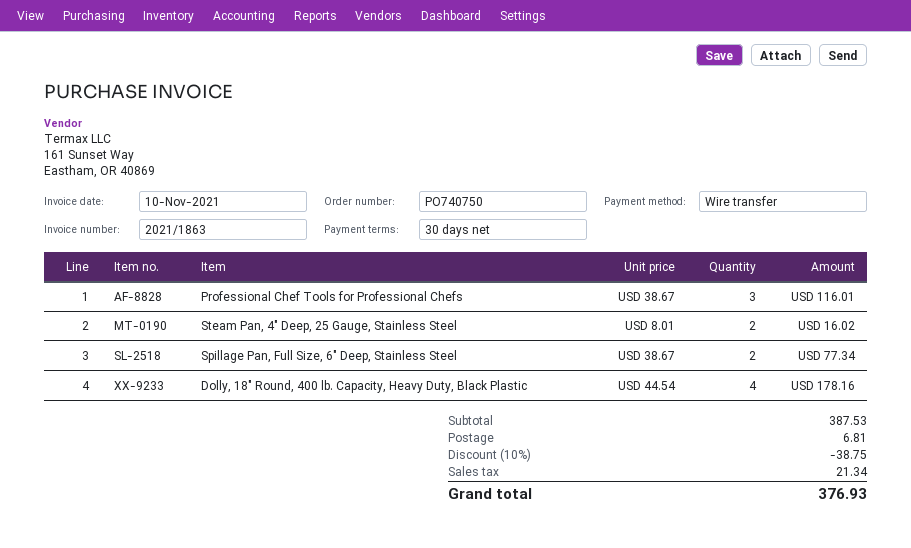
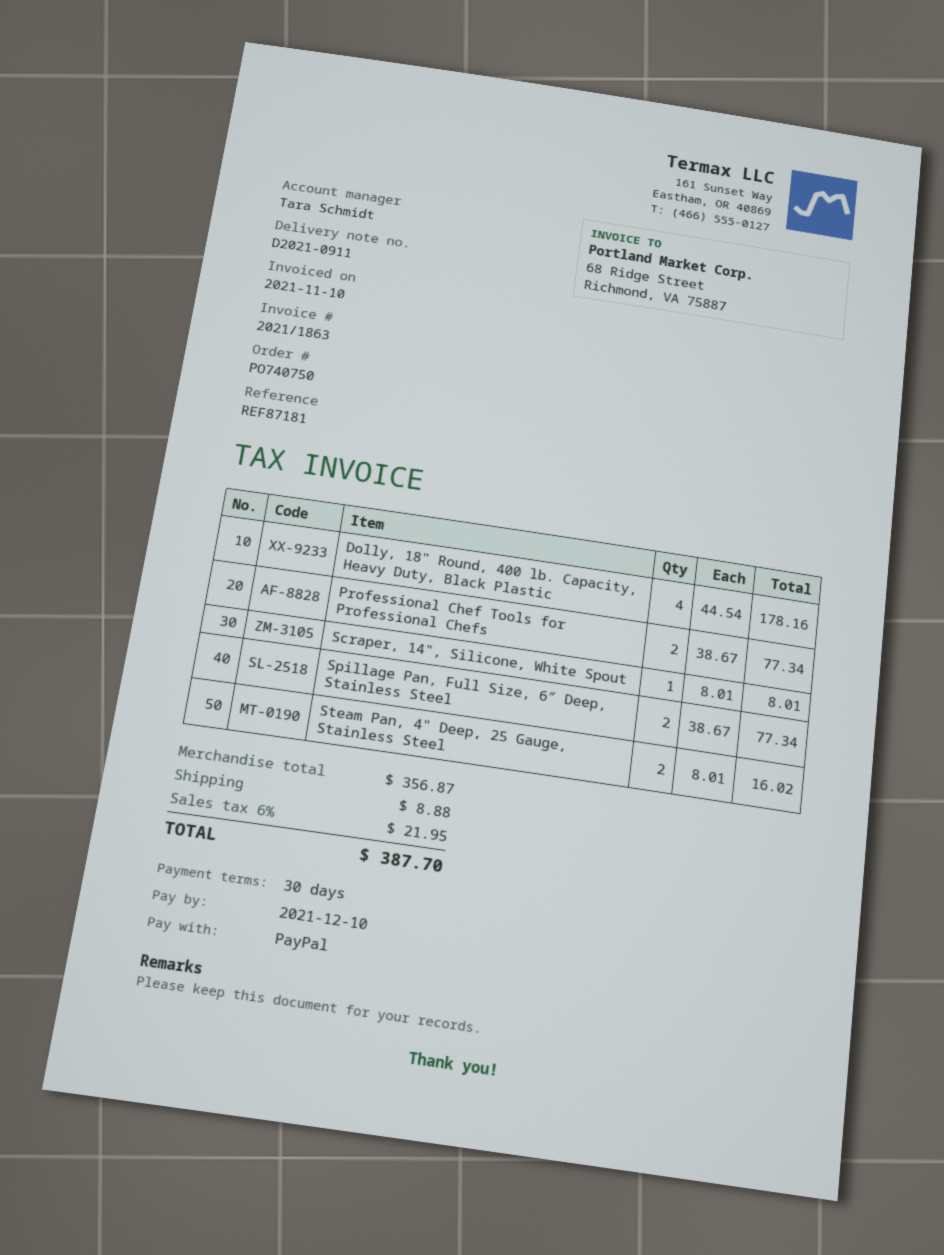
payment method: bank transfer -> PayPal
Professional Chef Tools for Professional Chefs: 3 x 38.67 = 116.01 -> 2 x 38.67 = 77.34
Scraper, 14", Silicone, White Spout: none -> 1 x 8.01 = 8.01
subtotal: 387.53 -> 356.87
discount: 10% = 38.75 -> none
shipping: 6.81 -> 8.88
tax: 21.34 -> 21.95
total: 376.93 -> 387.70

